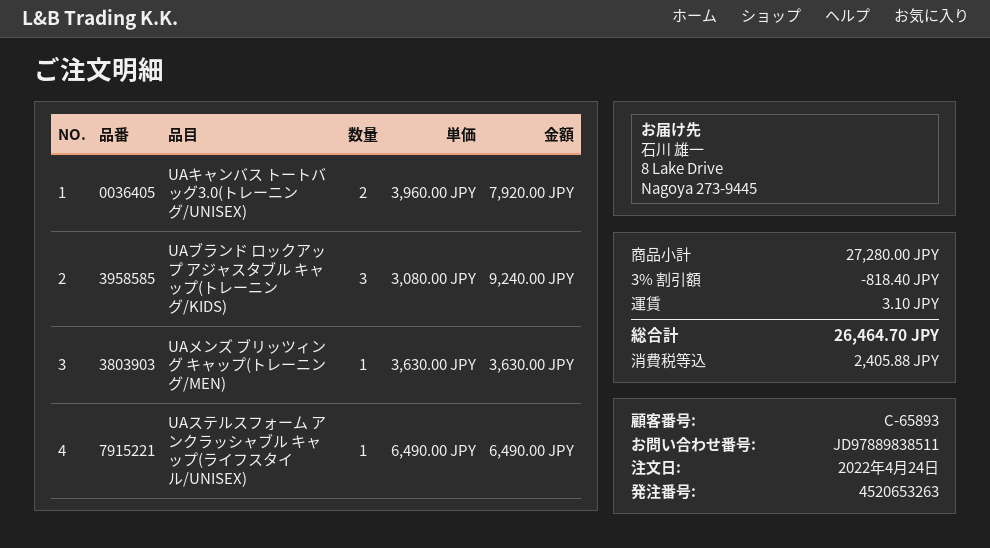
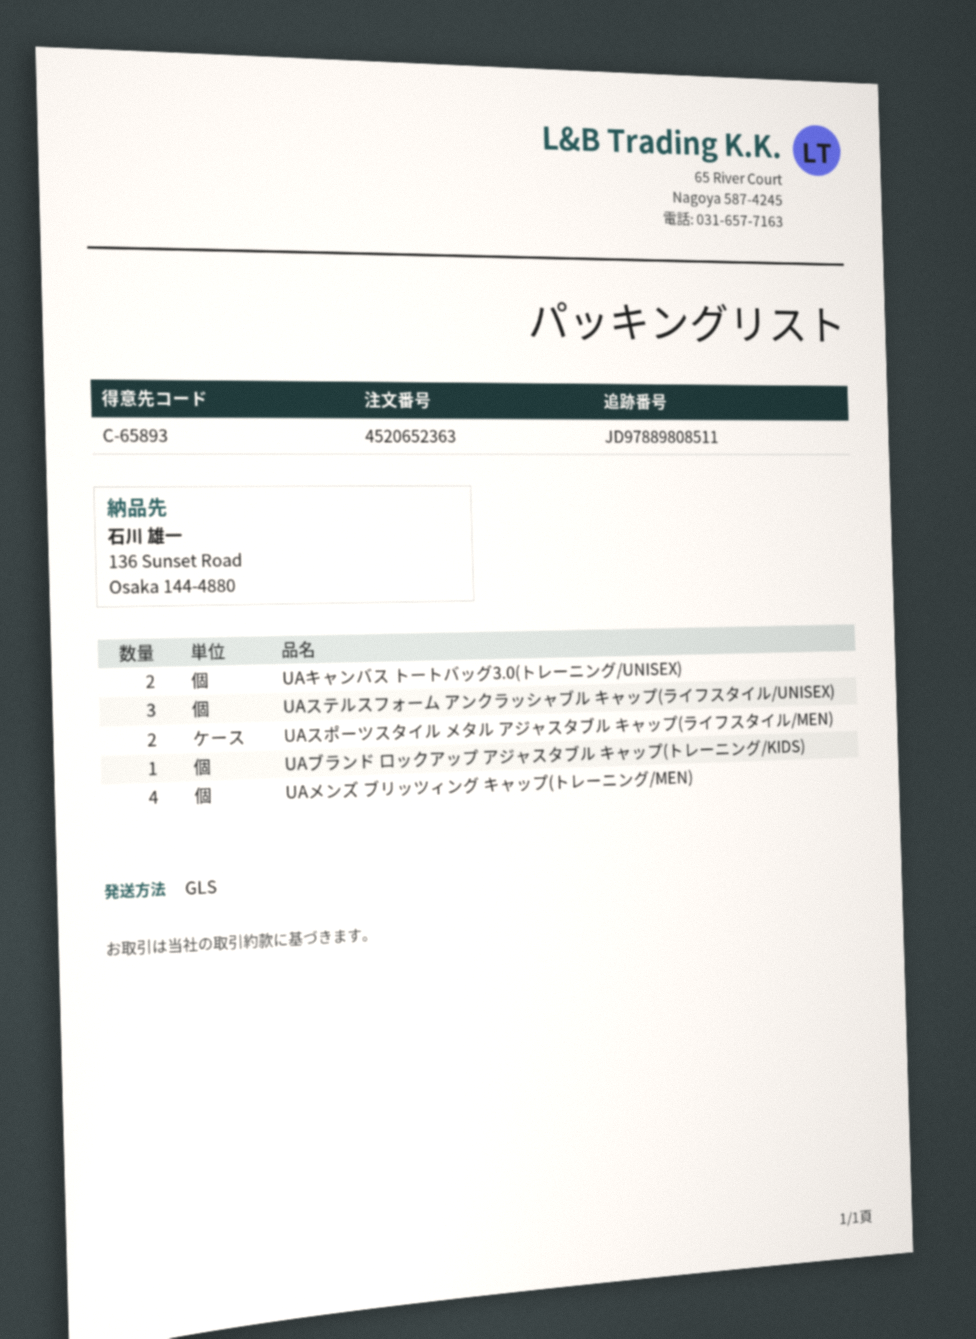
order number: 4520653263 -> 4520652363
tracking number: JD97889838511 -> JD97889808511
ship to: 8 Lake Drive, Nagoya 273-9445 -> 136 Sunset Road, Osaka 144-4880
UAブランド ロックアップ アジャスタブル キャップ(トレーニング/KIDS): 3 -> 1
UAメンズ ブリッツィング キャップ(トレーニング/MEN): 1 -> 4
UAステルスフォーム アンクラッシャブル キャップ(ライフスタイル/UNISEX): 1 -> 3
UAスポーツスタイル メタル アジャスタブル キャップ(ライフスタイル/MEN): none -> 2

